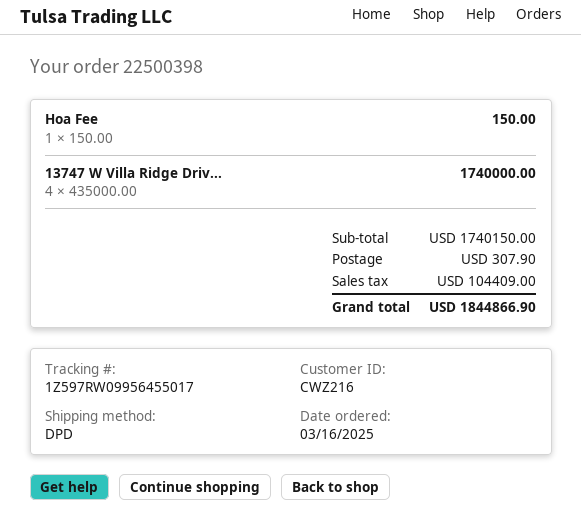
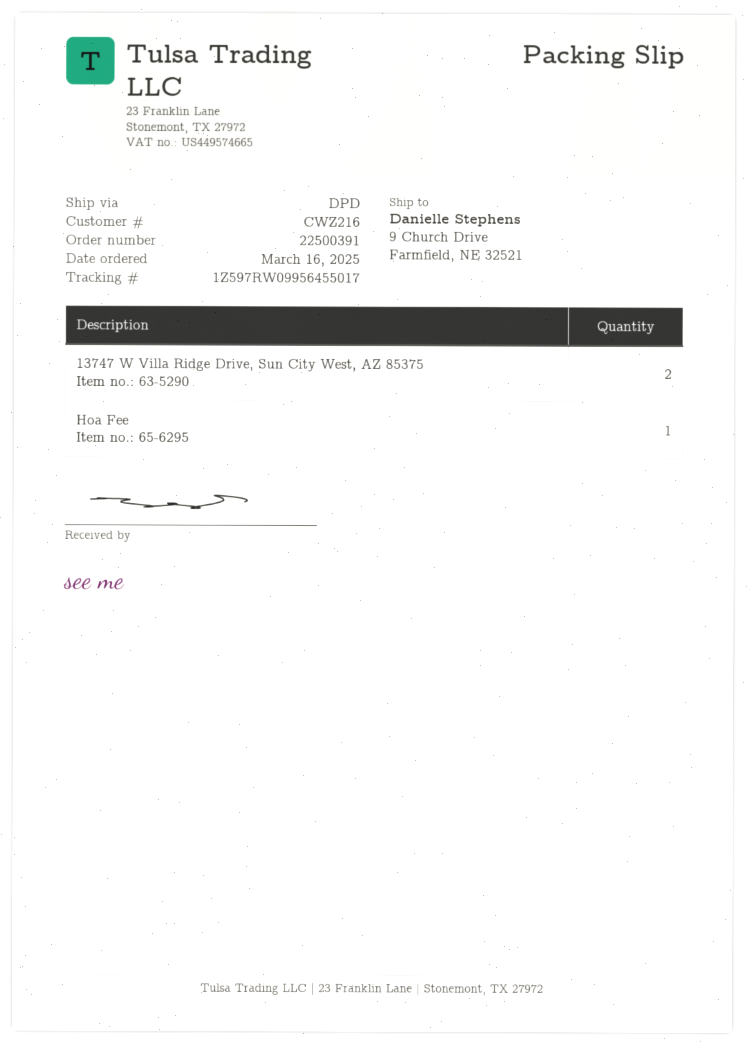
order number: 22500398 -> 22500391
13747 W Villa Ridge Driv...: 4 -> 2

